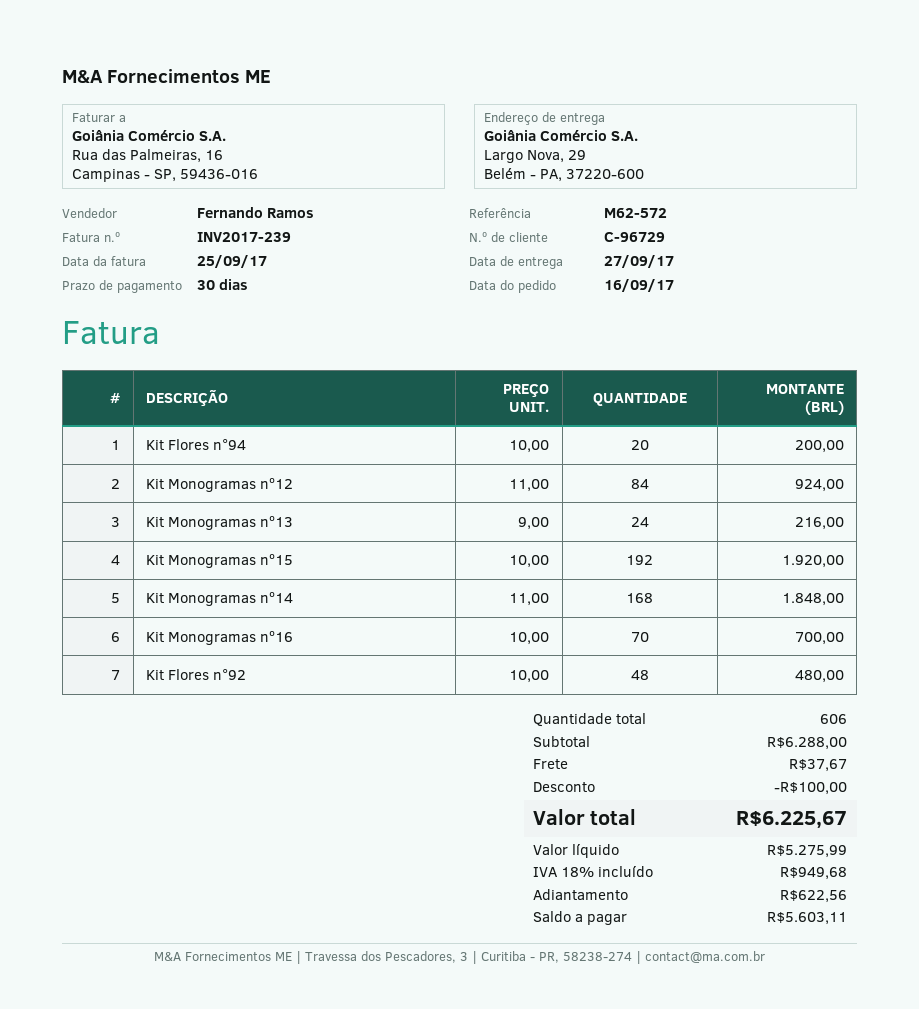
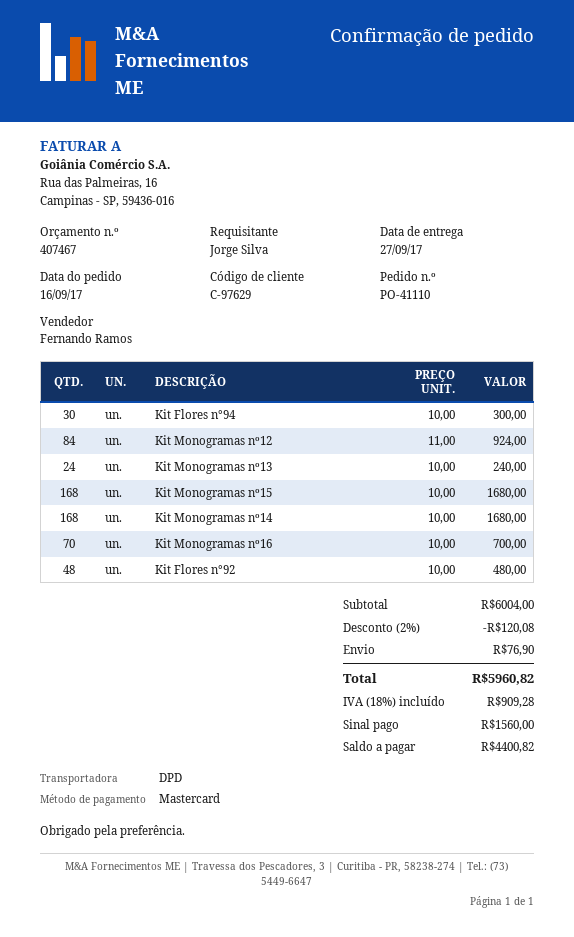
customer number: C-96729 -> C-97629
Kit Flores n°94: 20 x 10.00 = 200.00 -> 30 x 10.00 = 300.00
Kit Monogramas nº13: 24 x 9.00 = 216.00 -> 24 x 10.00 = 240.00
Kit Monogramas nº15: 192 x 10.00 = 1920.00 -> 168 x 10.00 = 1680.00
Kit Monogramas nº14: 168 x 11.00 = 1848.00 -> 168 x 10.00 = 1680.00
subtotal: 6288.00 -> 6004.00
discount: 100.00 -> 120.08
shipping: 37.67 -> 76.90
tax: 18% = 949.68 -> 18% = 909.28
total: 6225.67 -> 5960.82
deposit: 622.56 -> 1560.00
balance: 5603.11 -> 4400.82

